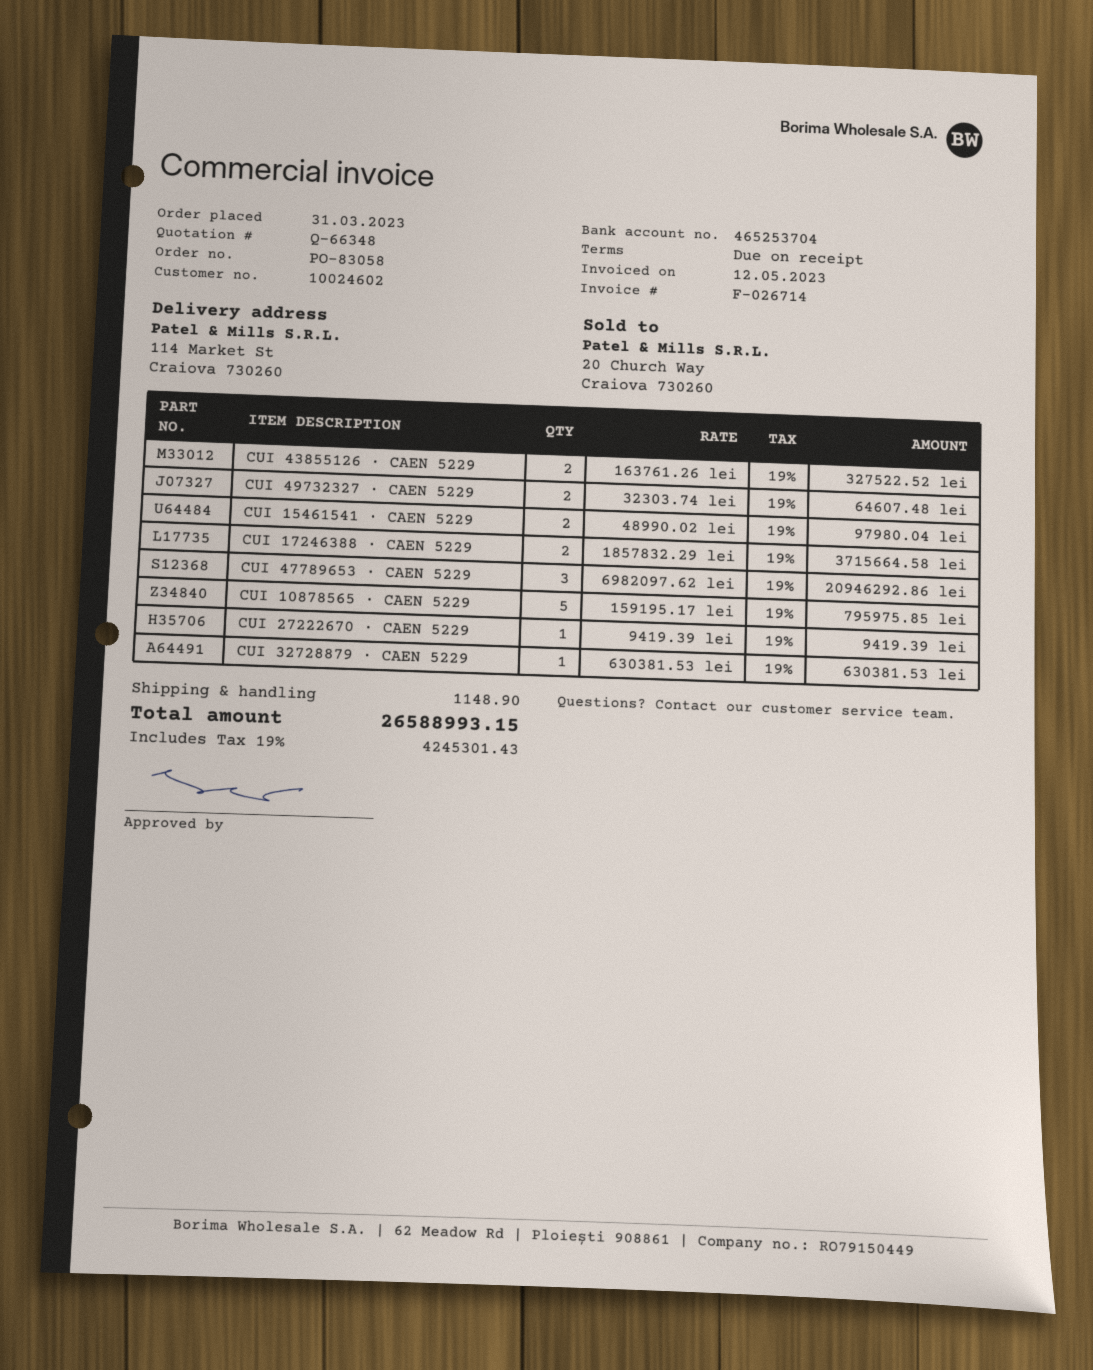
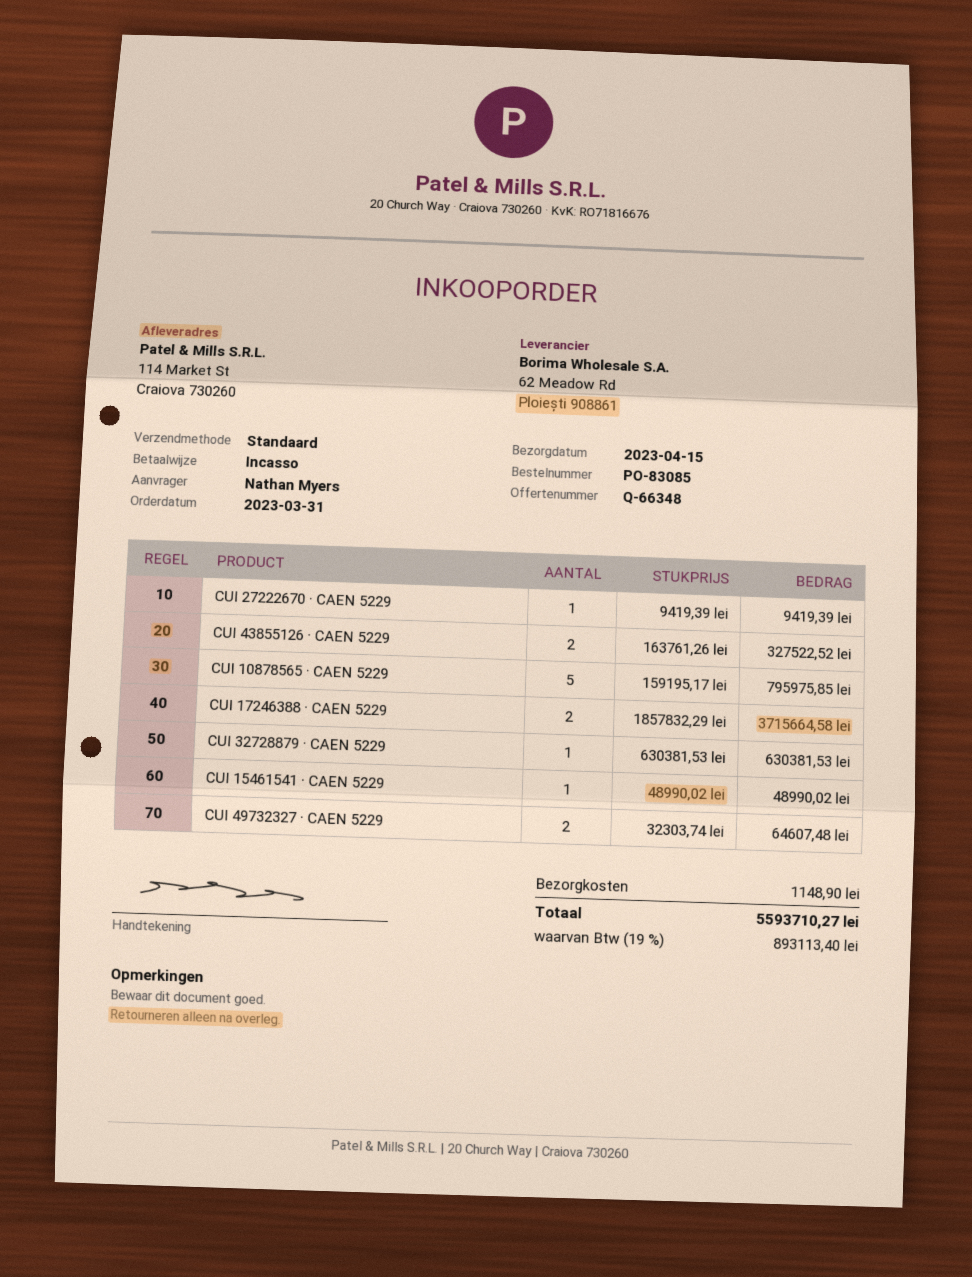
order number: PO-83058 -> PO-83085
CUI 15461541 · CAEN 5229: 2 x 48990.02 = 97980.04 -> 1 x 48990.02 = 48990.02
CUI 47789653 · CAEN 5229: 3 x 6982097.62 = 20946292.86 -> none
tax: 19% = 4245301.43 -> 19% = 893113.40
total: 26588993.15 -> 5593710.27

